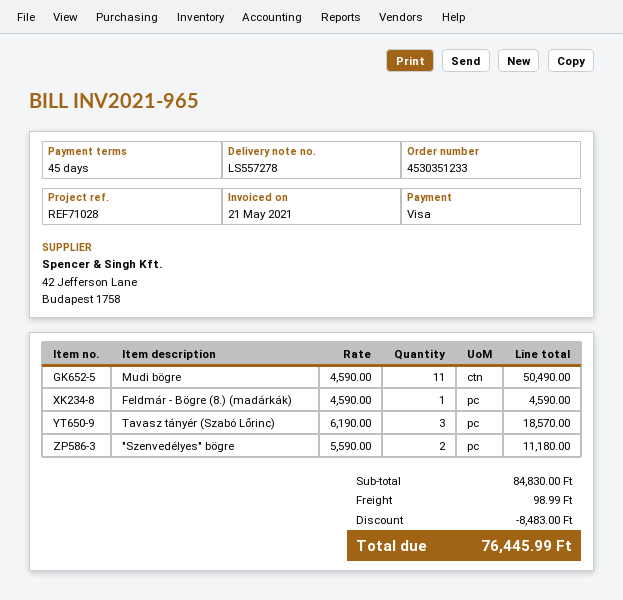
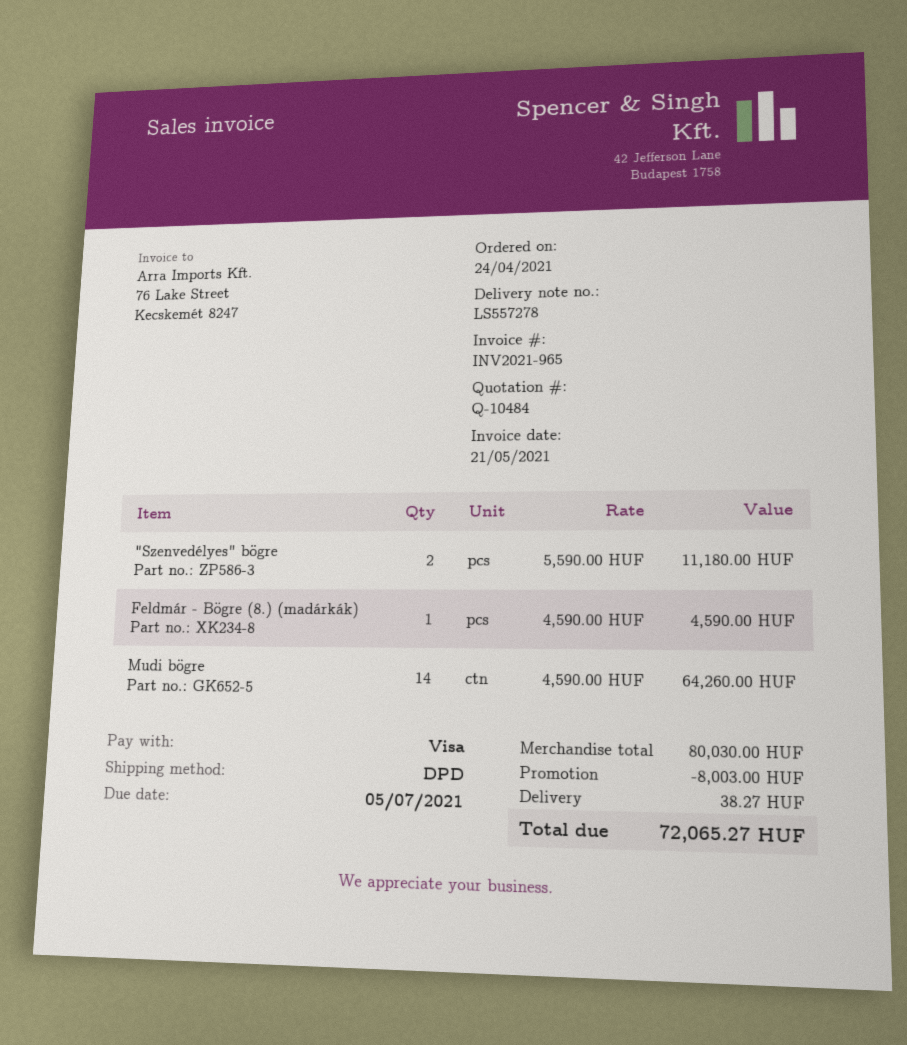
Mudi bögre: 11 x 4590.00 = 50490.00 -> 14 x 4590.00 = 64260.00
Tavasz tányér (Szabó Lőrinc): 3 x 6190.00 = 18570.00 -> none
subtotal: 84830.00 -> 80030.00
discount: 8483.00 -> 8003.00
shipping: 98.99 -> 38.27
total: 76445.99 -> 72065.27

